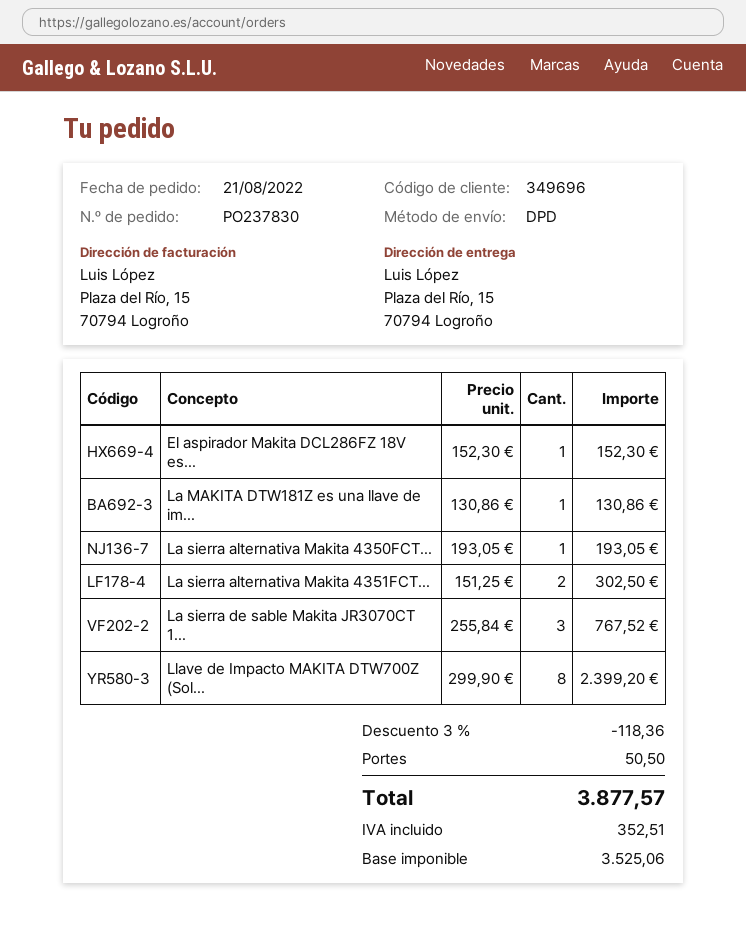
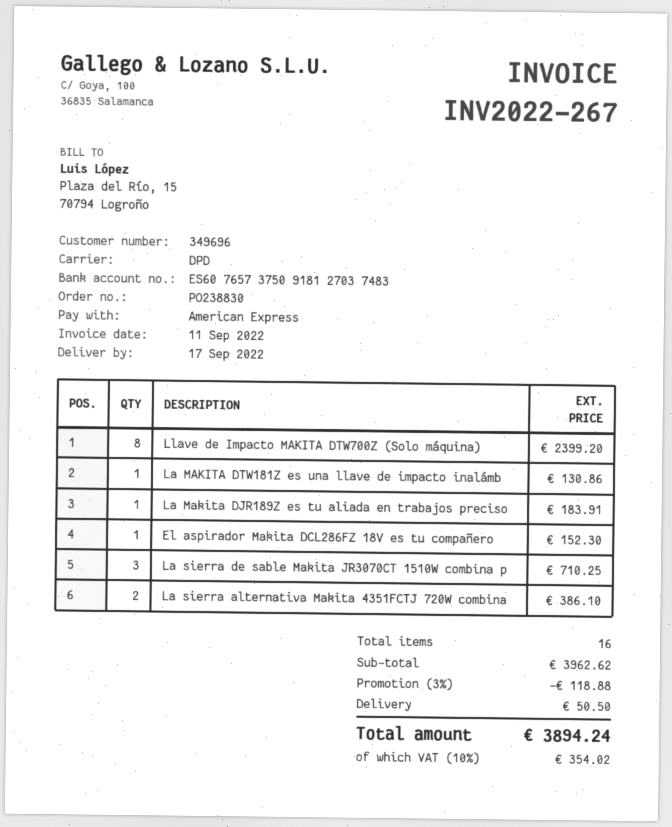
order number: PO237830 -> PO238830
La sierra alternativa Makita 4350FCT...: 1 for 193.05 -> none
La sierra alternativa Makita 4351FCT...: 2 for 302.50 -> 2 for 386.10
La sierra de sable Makita JR3070CT 1...: 3 for 767.52 -> 3 for 710.25
La Makita DJR189Z es tu aliada en trabajos preciso: none -> 1 for 183.91
discount: 3% = 118.36 -> 3% = 118.88
tax: 352.51 -> 354.02
total: 3877.57 -> 3894.24

